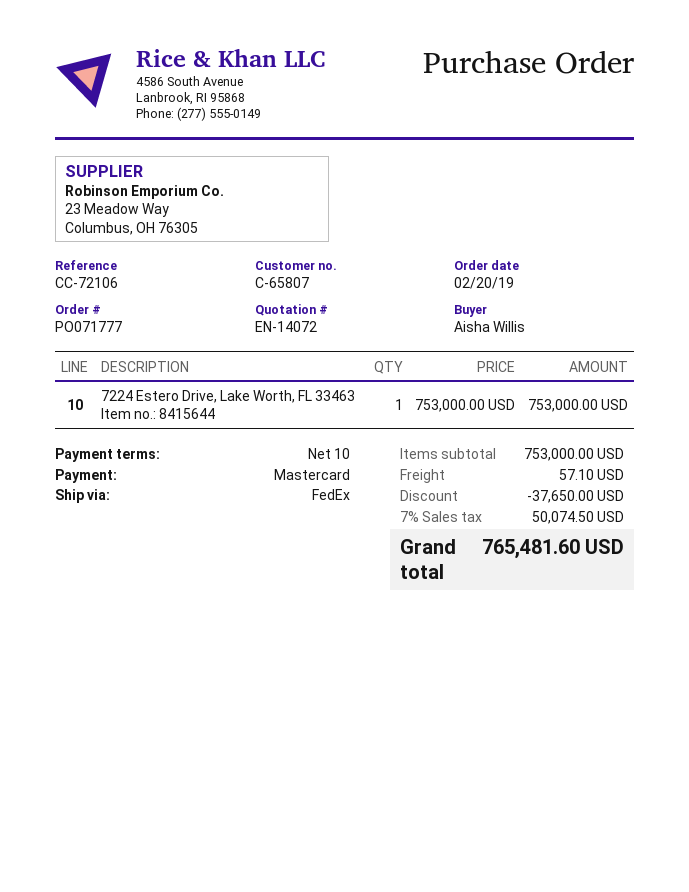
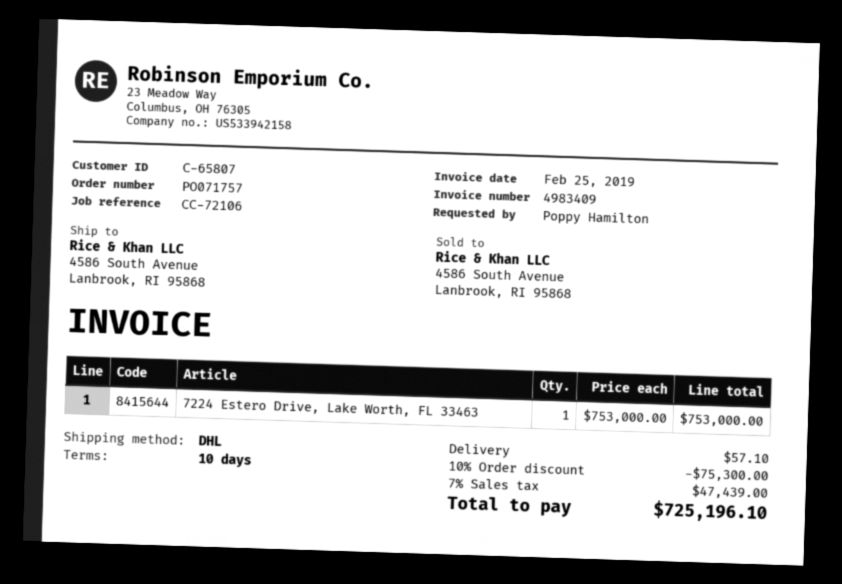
order number: PO071777 -> PO071757
ordered by: Aisha Willis -> Poppy Hamilton
shipping method: FedEx -> DHL
discount: 37650.00 -> 75300.00
tax: 7% = 50074.50 -> 7% = 47439.00
total: 765481.60 -> 725196.10

